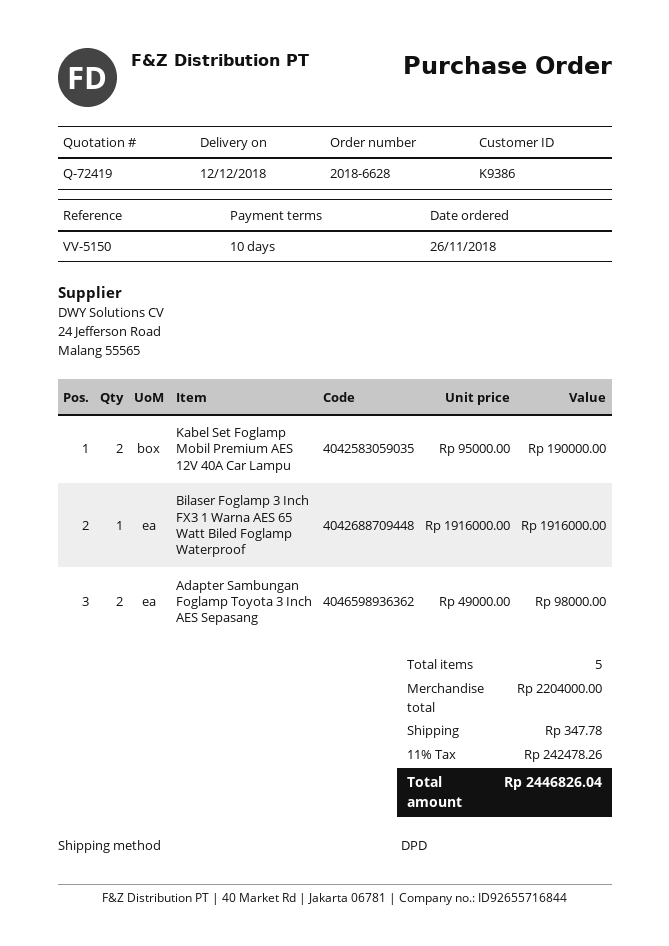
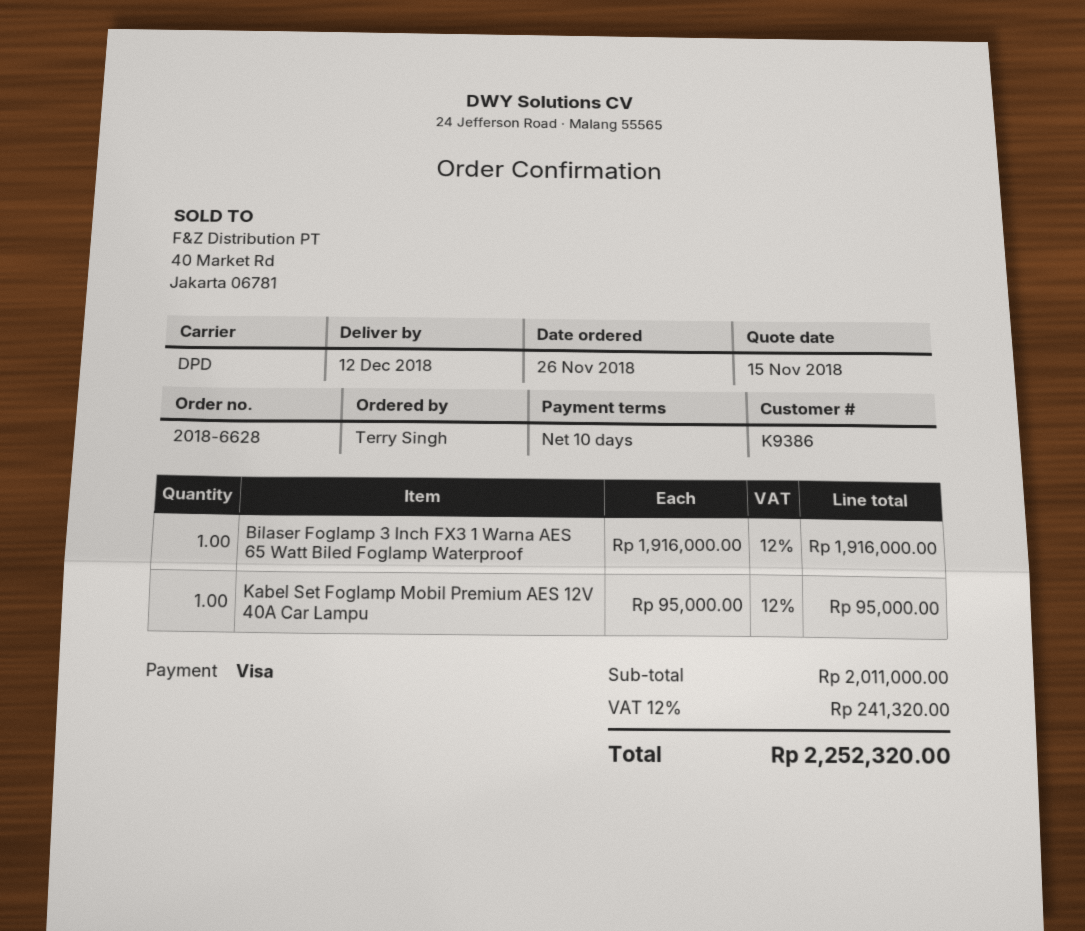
Kabel Set Foglamp Mobil Premium AES 12V 40A Car Lampu: 2 x 95000.00 = 190000.00 -> 1 x 95000.00 = 95000.00
Adapter Sambungan Foglamp Toyota 3 Inch AES Sepasang: 2 x 49000.00 = 98000.00 -> none
subtotal: 2204000.00 -> 2011000.00
shipping: 347.78 -> none
tax: 11% = 242478.26 -> 12% = 241320.00
total: 2446826.04 -> 2252320.00

